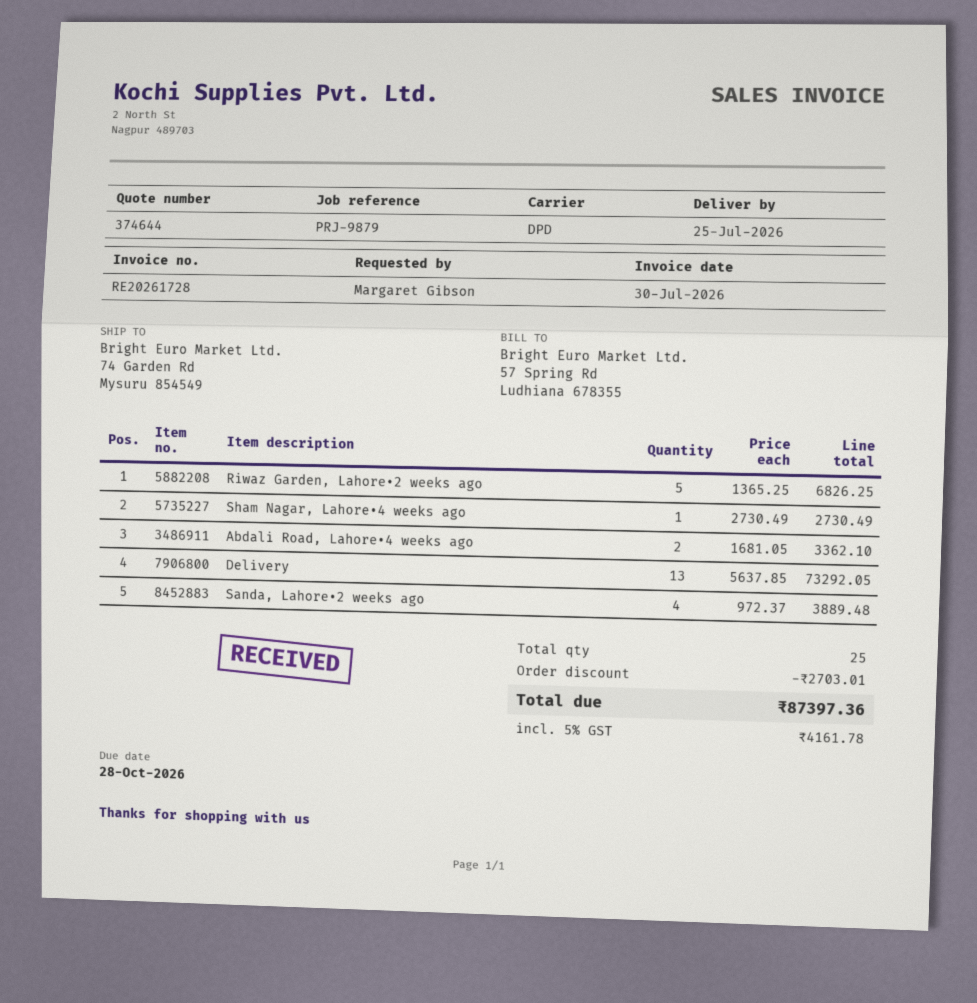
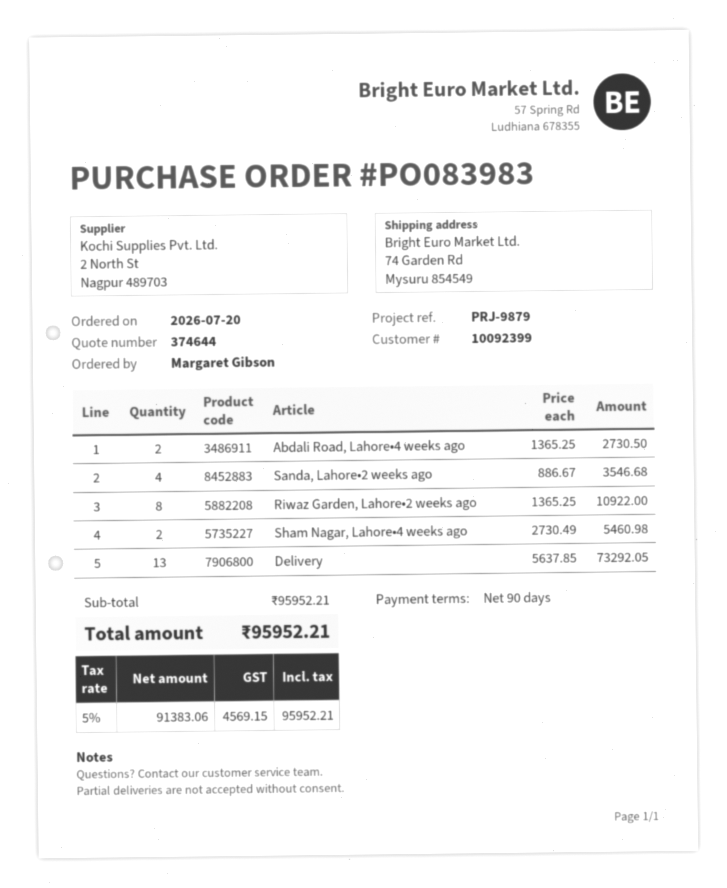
Riwaz Garden, Lahore•2 weeks ago: 5 x 1365.25 = 6826.25 -> 8 x 1365.25 = 10922.00
Sham Nagar, Lahore•4 weeks ago: 1 x 2730.49 = 2730.49 -> 2 x 2730.49 = 5460.98
Abdali Road, Lahore•4 weeks ago: 2 x 1681.05 = 3362.10 -> 2 x 1365.25 = 2730.50
Sanda, Lahore•2 weeks ago: 4 x 972.37 = 3889.48 -> 4 x 886.67 = 3546.68
discount: 2703.01 -> none
tax: 5% = 4161.78 -> 5% = 4569.15
total: 87397.36 -> 95952.21

